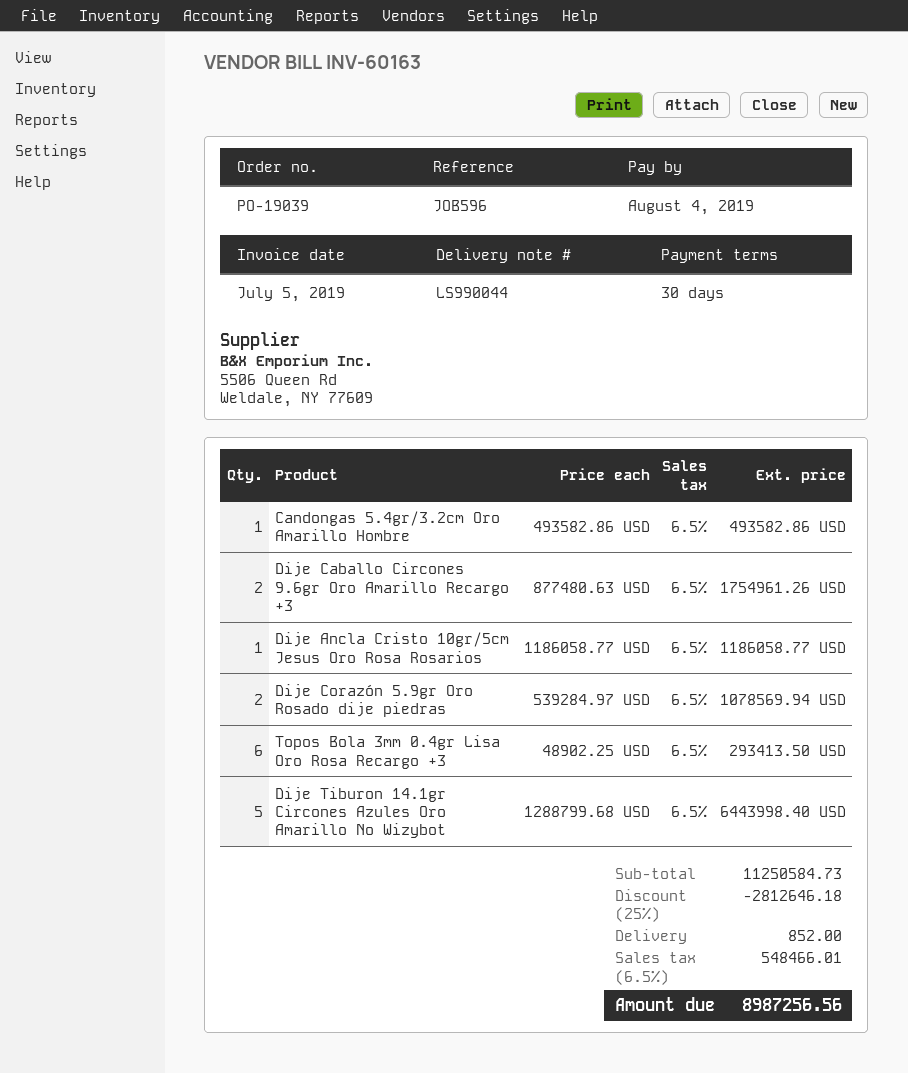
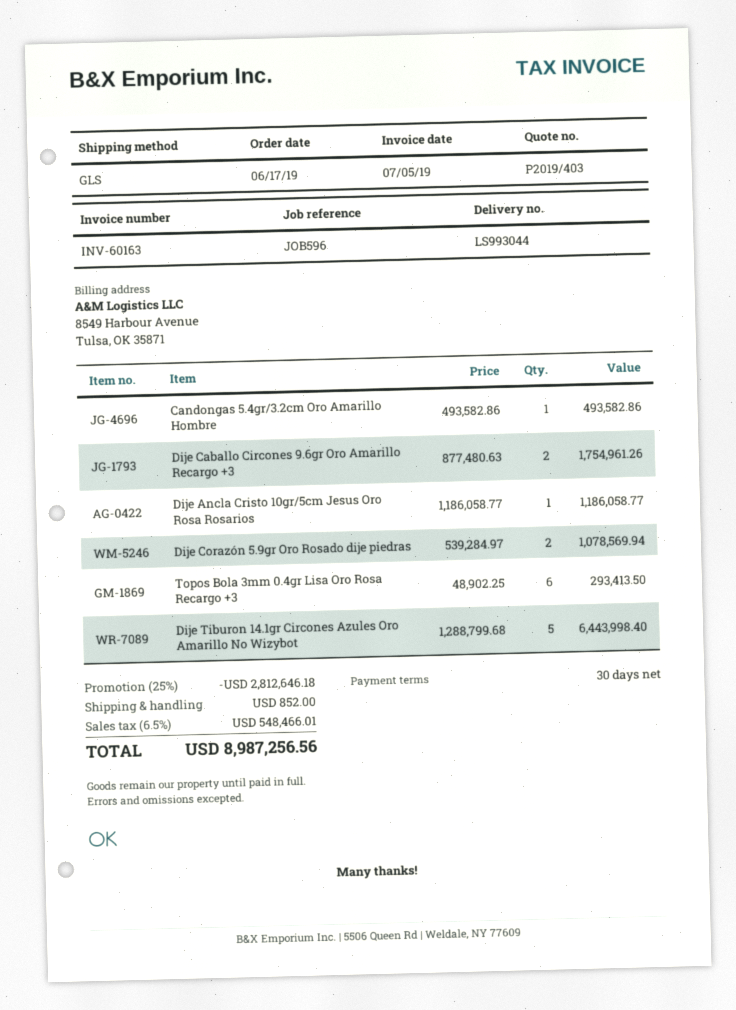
delivery note number: LS990044 -> LS993044

